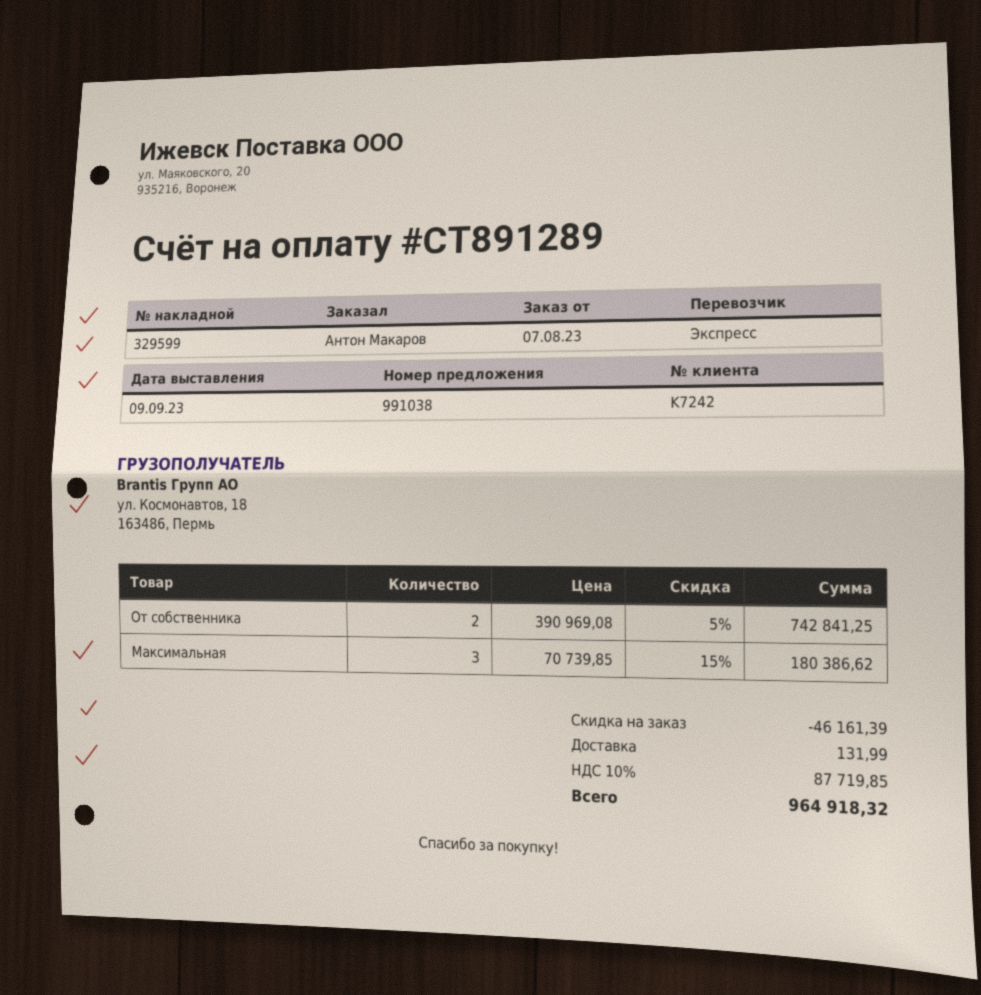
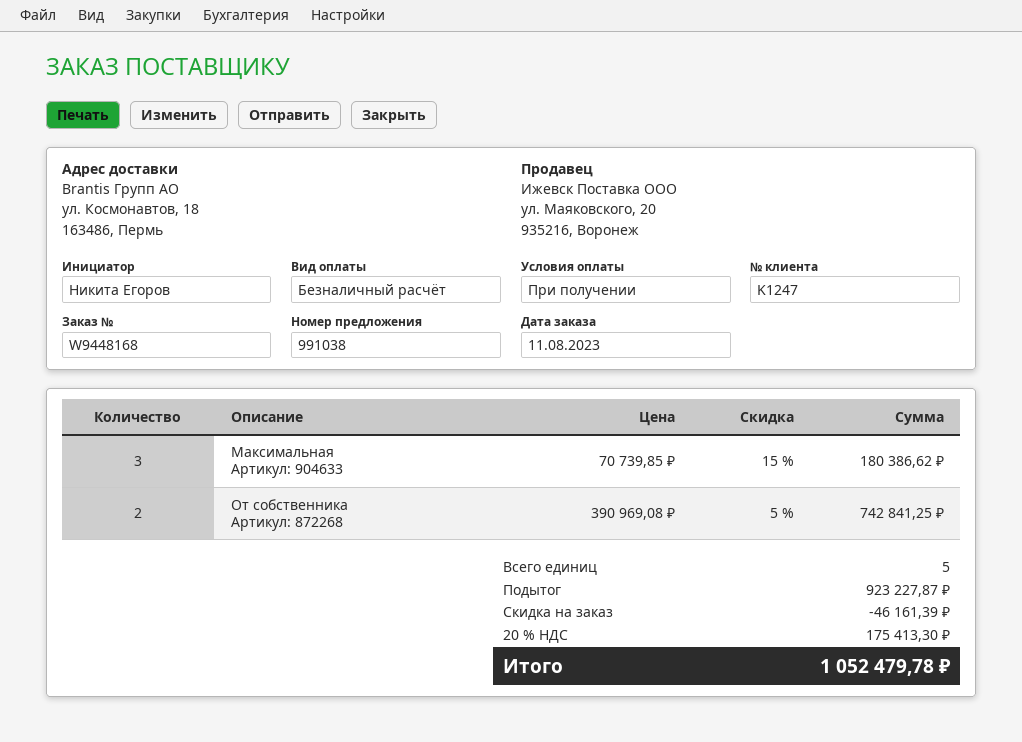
order date: 2023-08-07 -> 2023-08-11
customer number: K7242 -> K1247
ordered by: Антон Макаров -> Никита Егоров
shipping: 131.99 -> none
tax: 10% = 87719.85 -> 20% = 175413.30
total: 964918.32 -> 1052479.78

